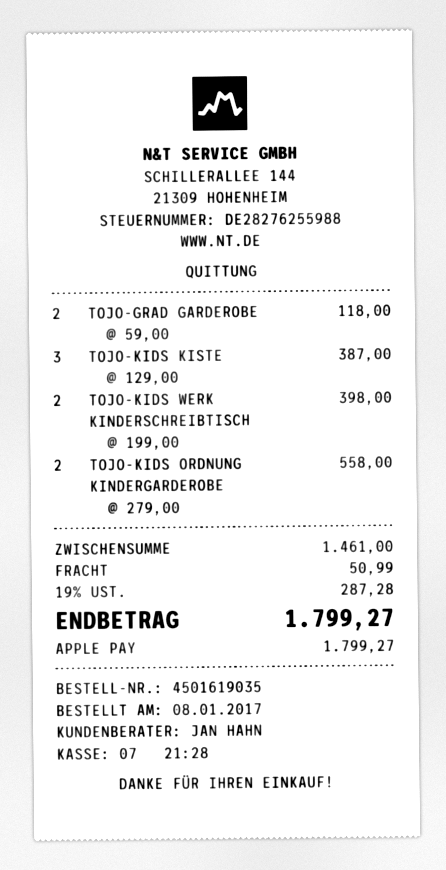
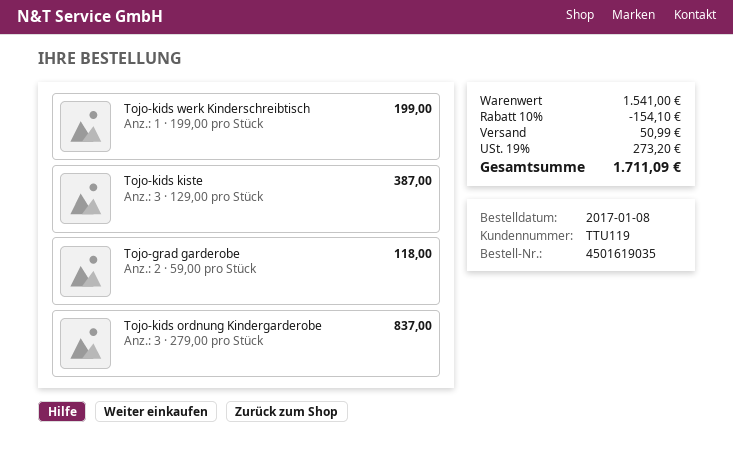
TOJO-KIDS WERK KINDERSCHREIBTISCH: 2 x 199.00 = 398.00 -> 1 x 199.00 = 199.00
TOJO-KIDS ORDNUNG KINDERGARDEROBE: 2 x 279.00 = 558.00 -> 3 x 279.00 = 837.00
subtotal: 1461.00 -> 1541.00
discount: none -> 10% = 154.10
tax: 19% = 287.28 -> 19% = 273.20
total: 1799.27 -> 1711.09

